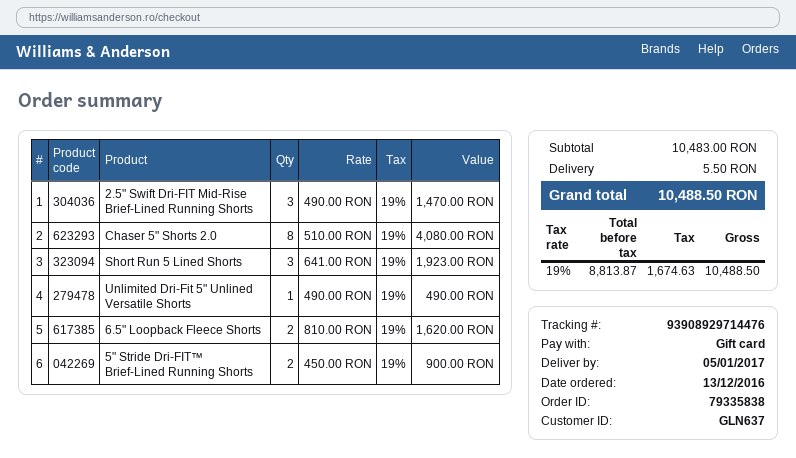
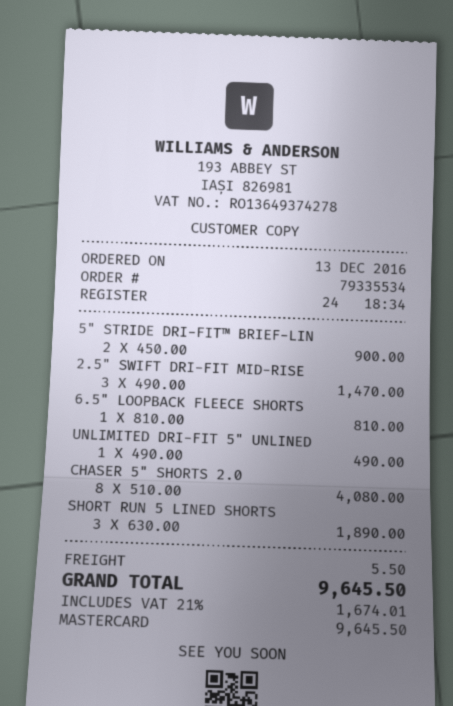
order number: 79335838 -> 79335534
payment method: gift card -> Mastercard
Short Run 5 Lined Shorts: 3 x 641.00 = 1923.00 -> 3 x 630.00 = 1890.00
6.5" Loopback Fleece Shorts: 2 x 810.00 = 1620.00 -> 1 x 810.00 = 810.00
tax: 19% = 1674.63 -> 21% = 1674.01
total: 10488.50 -> 9645.50

